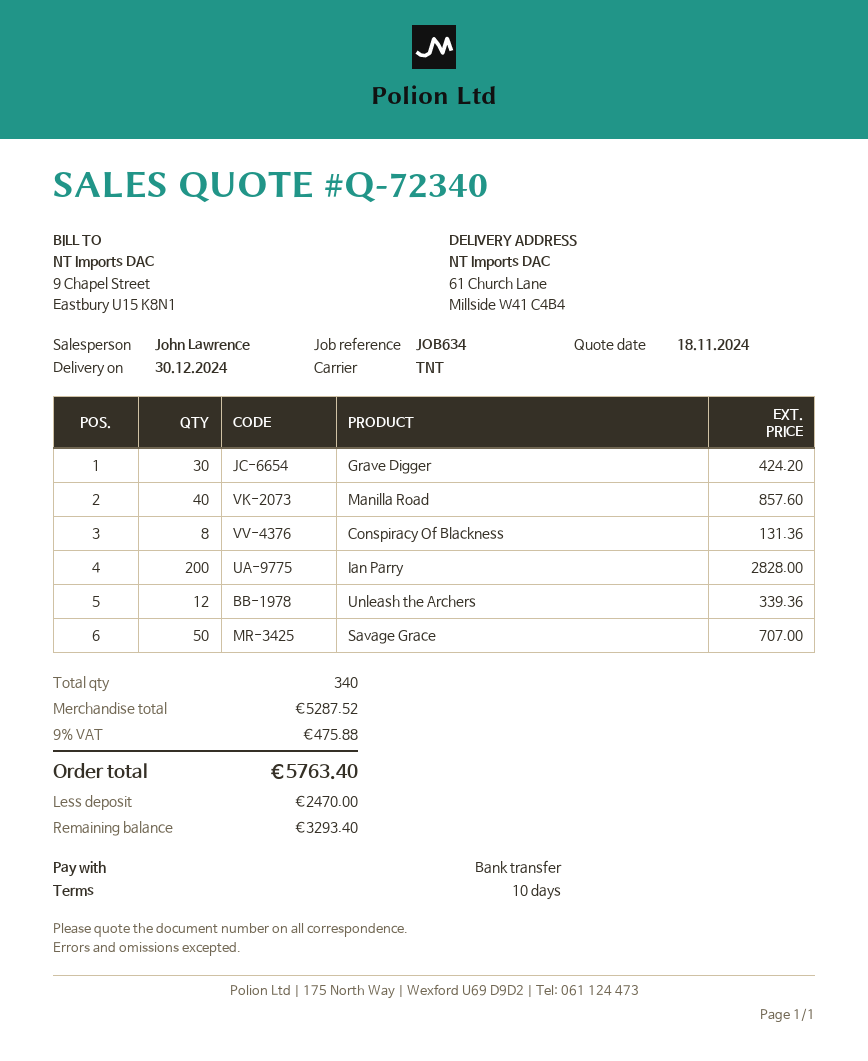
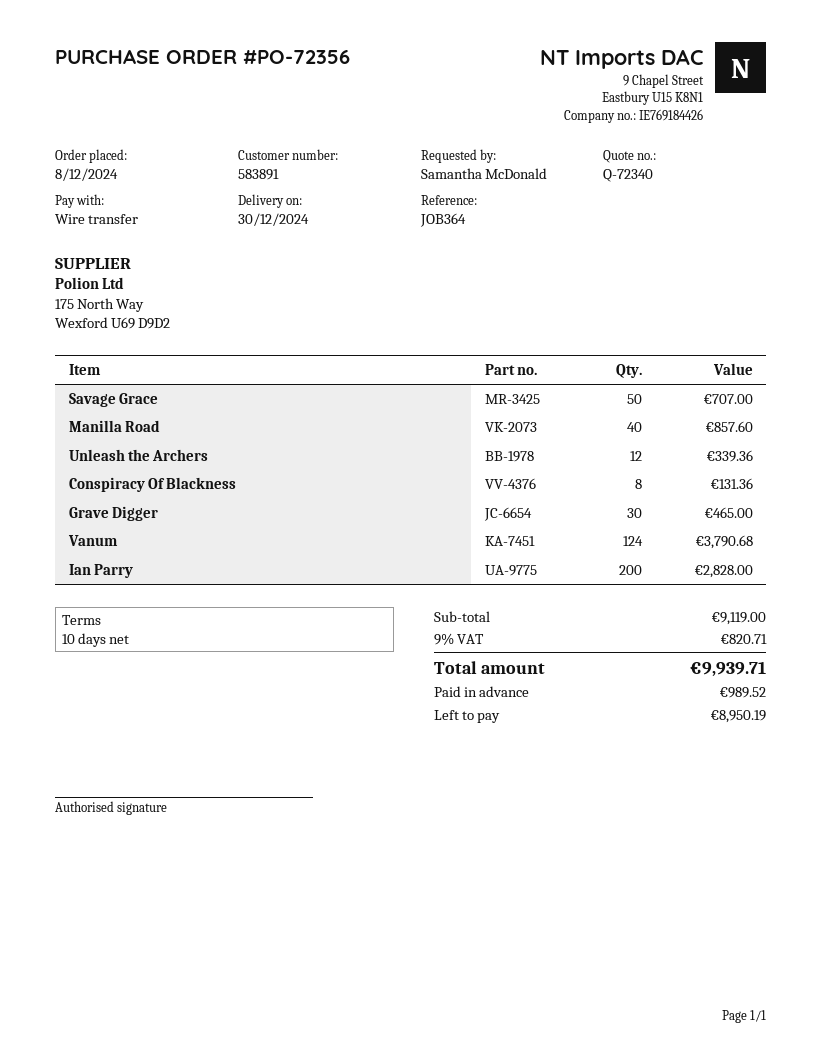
reference: JOB634 -> JOB364
Grave Digger: 30 for 424.20 -> 30 for 465.00
Vanum: none -> 124 for 3790.68
subtotal: 5287.52 -> 9119.00
tax: 9% = 475.88 -> 9% = 820.71
total: 5763.40 -> 9939.71
deposit: 2470.00 -> 989.52
balance: 3293.40 -> 8950.19

